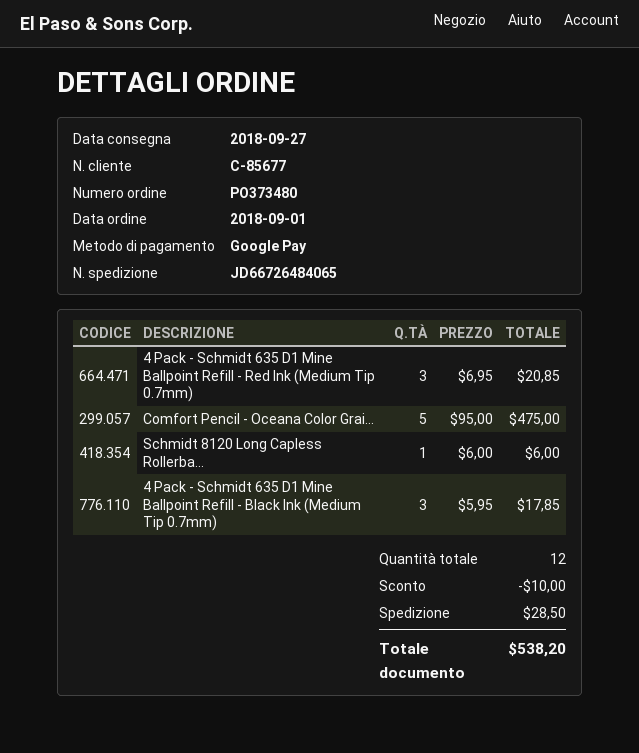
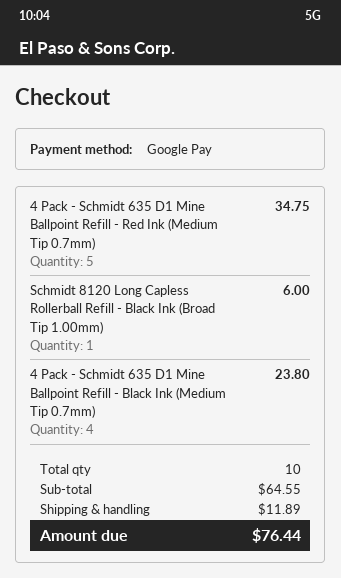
4 Pack - Schmidt 635 D1 Mine Ballpoint Refill - Red Ink (Medium Tip 0.7mm): 3 for 20.85 -> 5 for 34.75
Comfort Pencil - Oceana Color Grai...: 5 for 475.00 -> none
4 Pack - Schmidt 635 D1 Mine Ballpoint Refill - Black Ink (Medium Tip 0.7mm): 3 for 17.85 -> 4 for 23.80
total quantity: 12 -> 10
discount: 10.00 -> none
shipping: 28.50 -> 11.89
total: 538.20 -> 76.44

